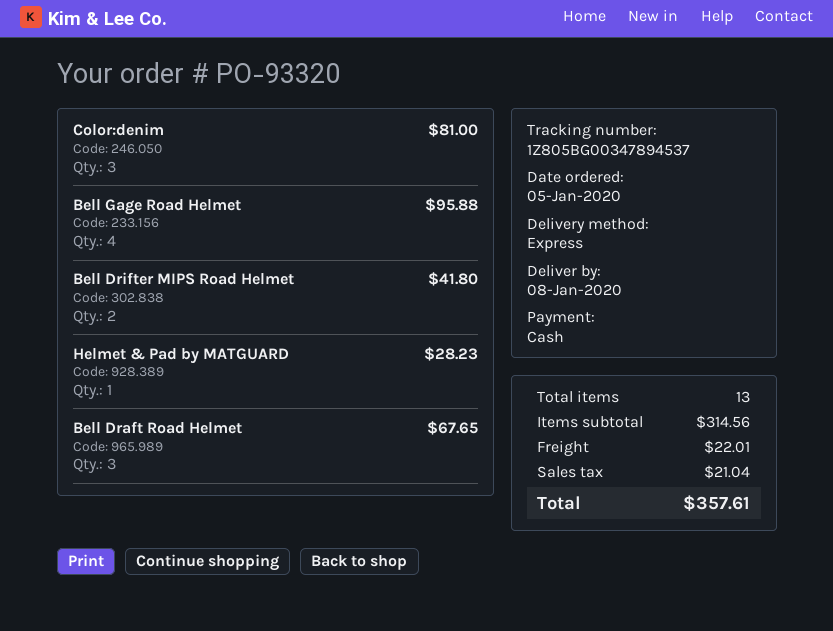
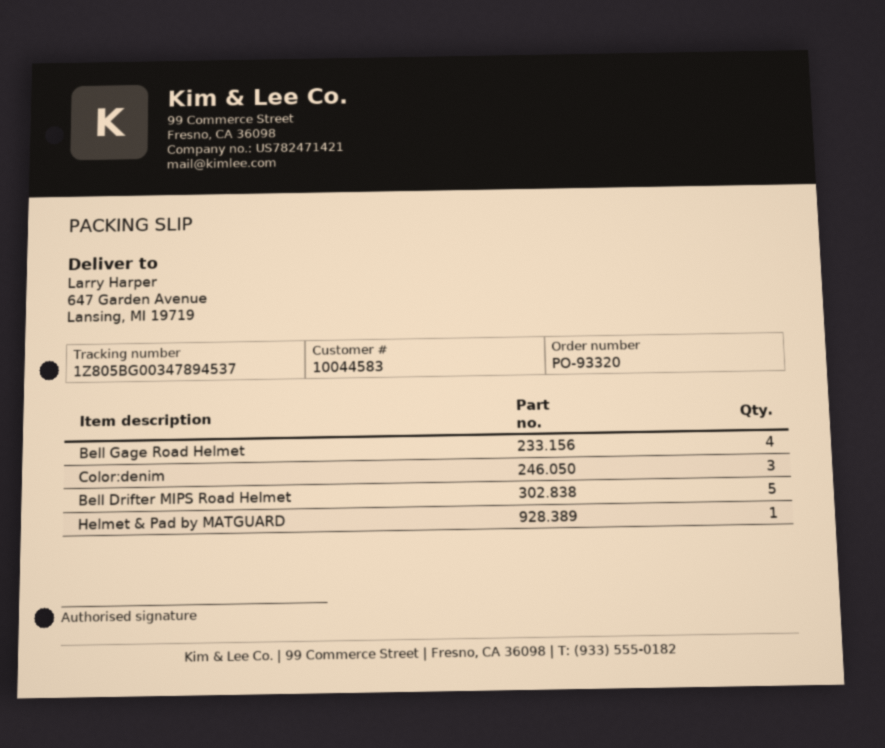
Bell Drifter MIPS Road Helmet: 2 -> 5
Bell Draft Road Helmet: 3 -> none

